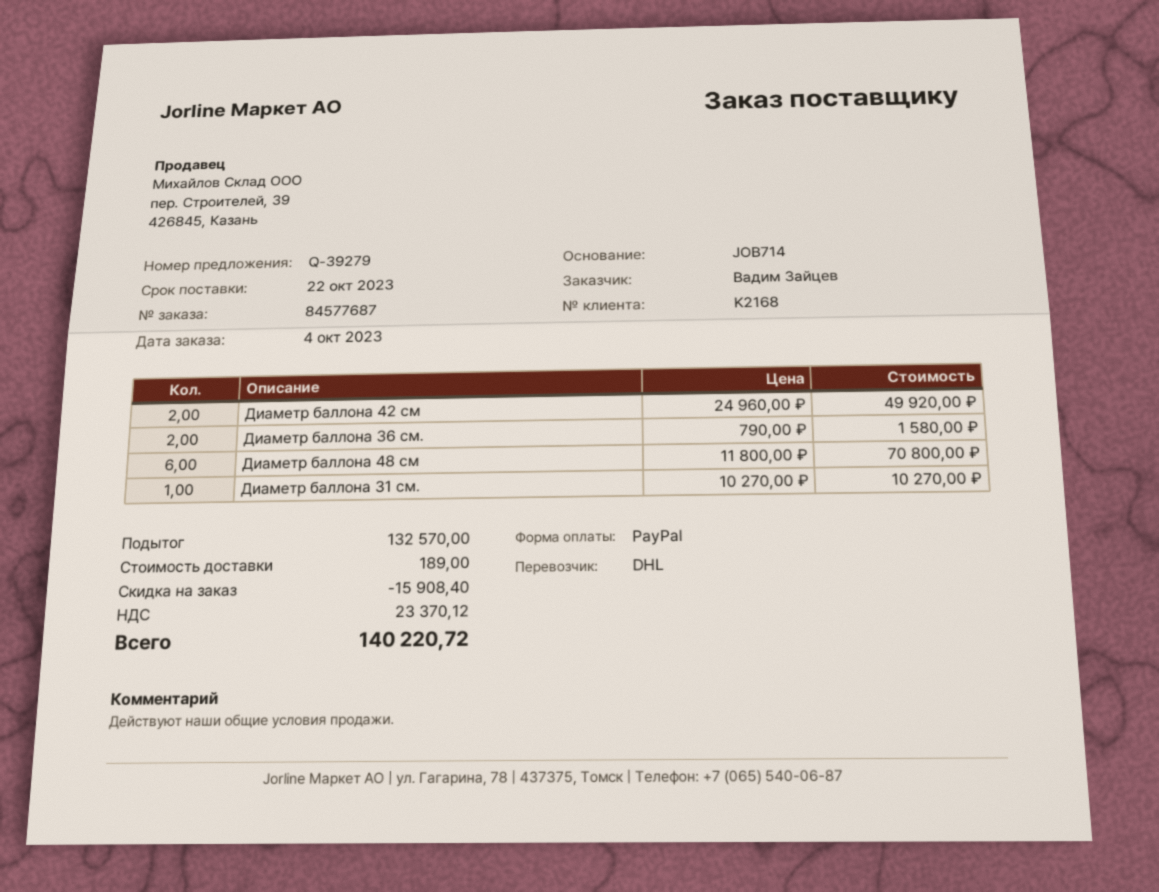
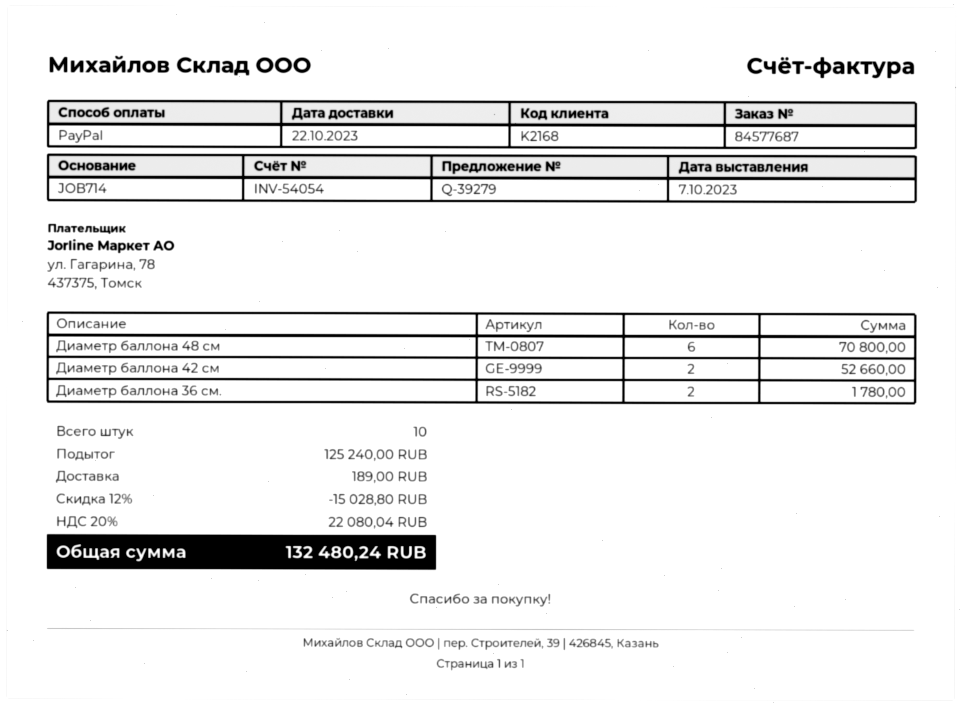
Диаметр баллона 42 см: 2 for 49920.00 -> 2 for 52660.00
Диаметр баллона 36 см.: 2 for 1580.00 -> 2 for 1780.00
Диаметр баллона 31 см.: 1 for 10270.00 -> none
subtotal: 132570.00 -> 125240.00
discount: 15908.40 -> 15028.80
tax: 23370.12 -> 22080.04
total: 140220.72 -> 132480.24

